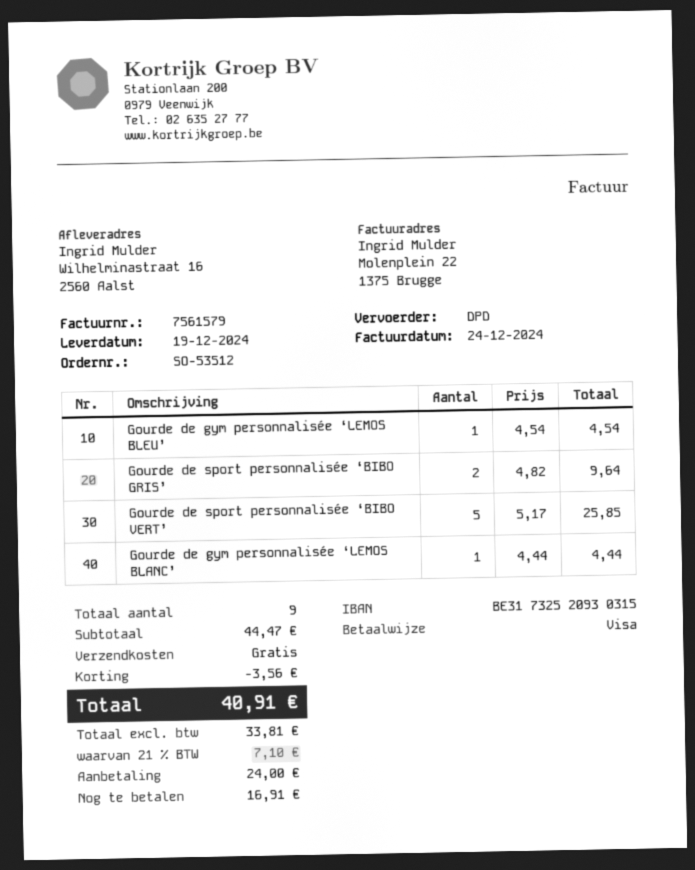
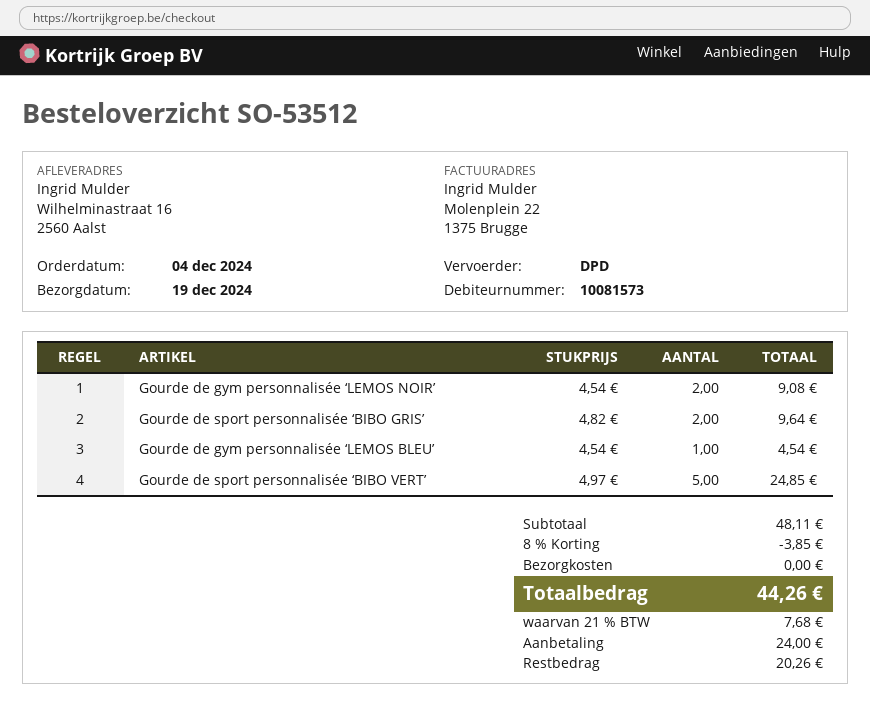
Gourde de sport personnalisée ‘BIBO VERT’: 5 x 5.17 = 25.85 -> 5 x 4.97 = 24.85
Gourde de gym personnalisée ‘LEMOS BLANC’: 1 x 4.44 = 4.44 -> none
Gourde de gym personnalisée ‘LEMOS NOIR’: none -> 2 x 4.54 = 9.08
subtotal: 44.47 -> 48.11
discount: 3.56 -> 3.85
tax: 21% = 7.10 -> 21% = 7.68
total: 40.91 -> 44.26
balance: 16.91 -> 20.26

